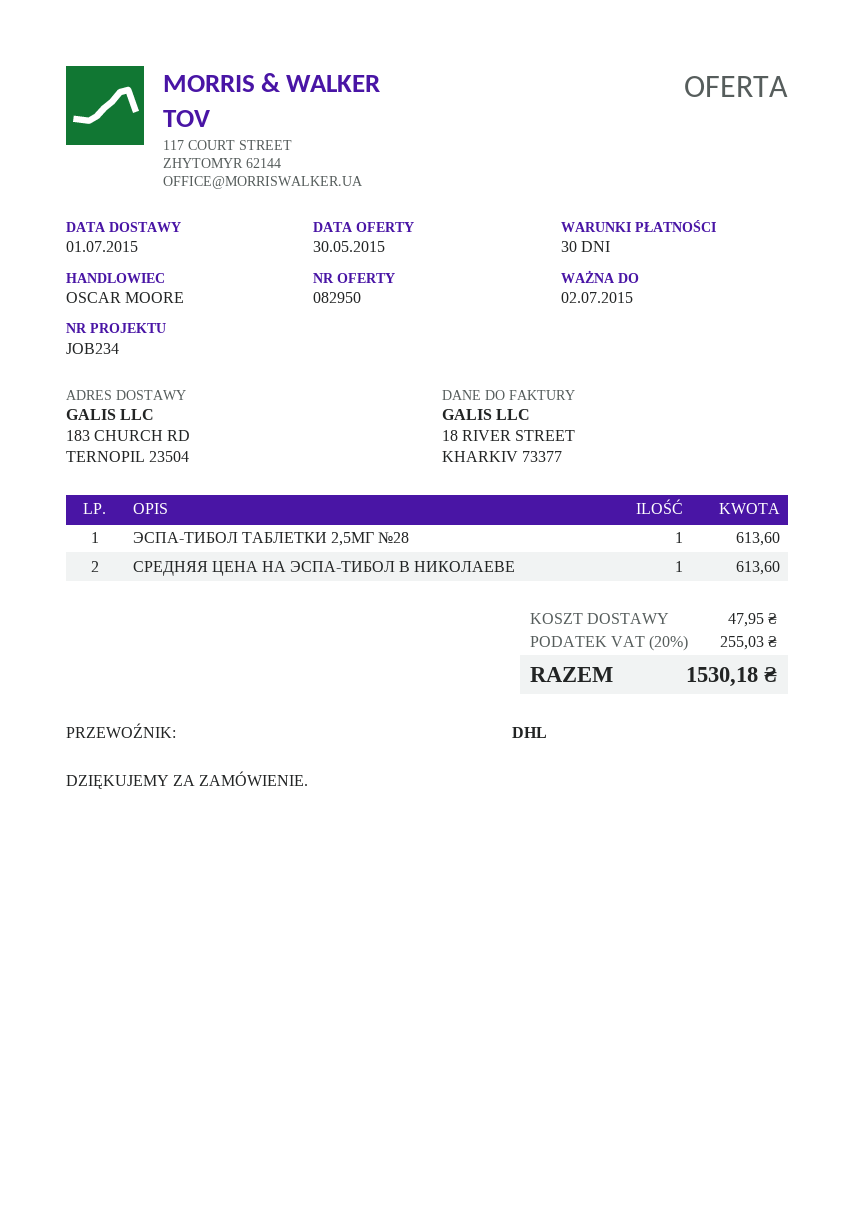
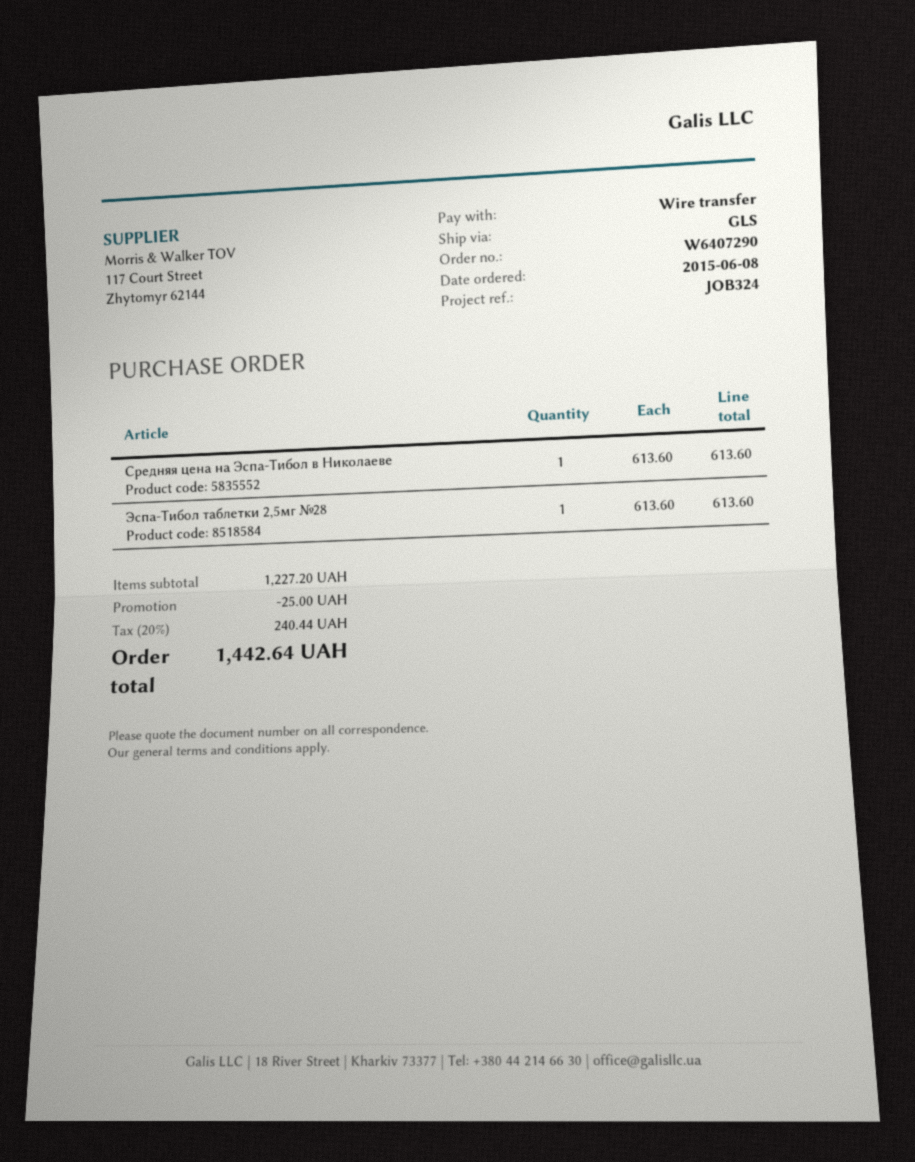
reference: JOB234 -> JOB324
shipping method: DHL -> GLS
discount: none -> 25.00
shipping: 47.95 -> none
tax: 20% = 255.03 -> 20% = 240.44
total: 1530.18 -> 1442.64

